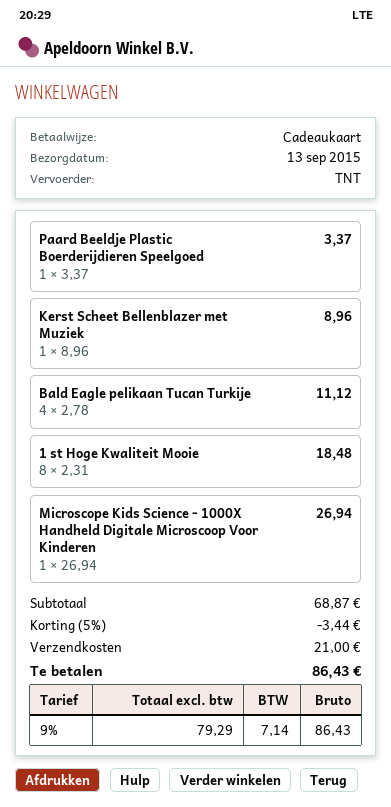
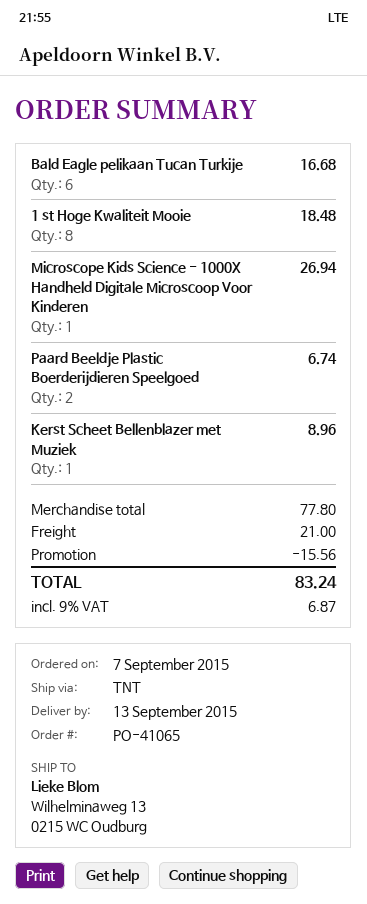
Paard Beeldje Plastic Boerderijdieren Speelgoed: 1 for 3.37 -> 2 for 6.74
Bald Eagle pelikaan Tucan Turkije: 4 for 11.12 -> 6 for 16.68
subtotal: 68.87 -> 77.80
discount: 3.44 -> 15.56
tax: 9% = 7.14 -> 9% = 6.87
total: 86.43 -> 83.24

